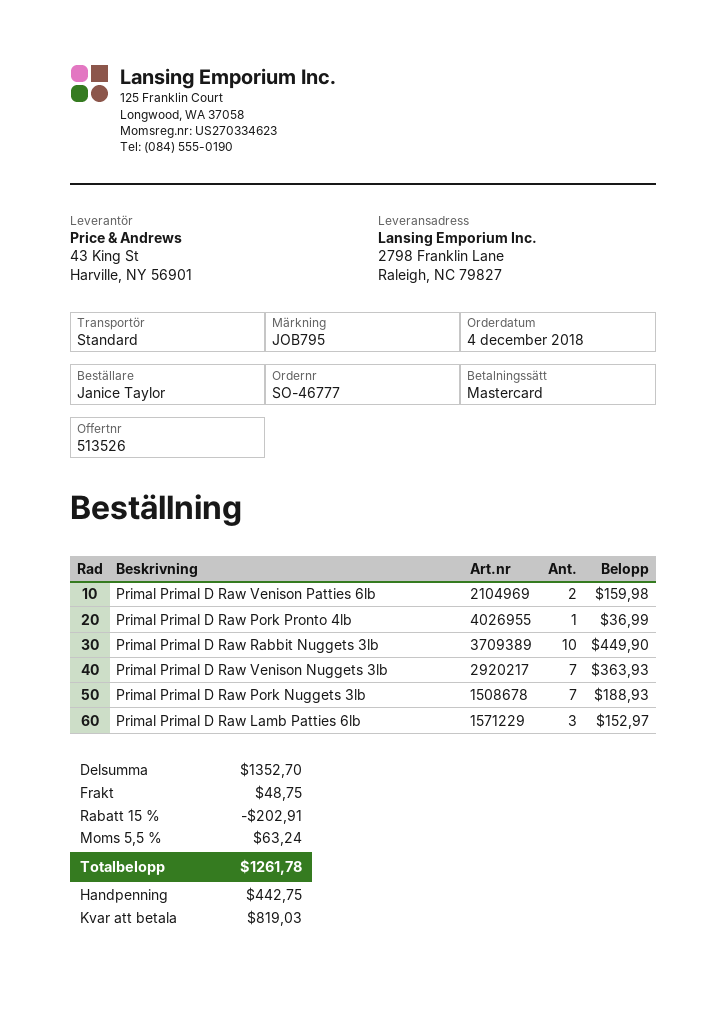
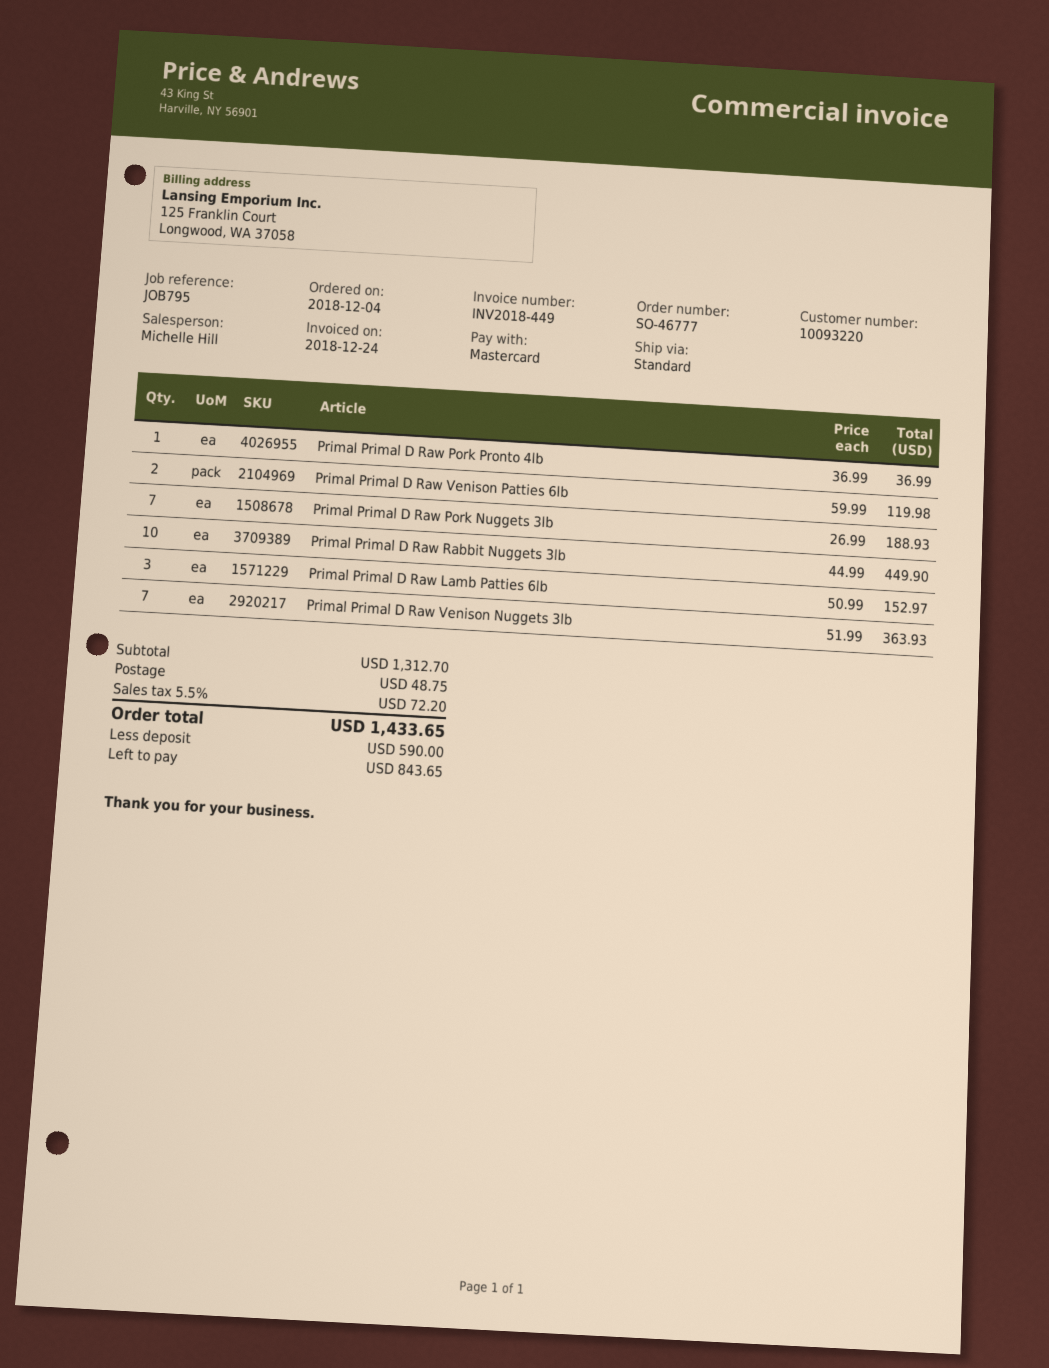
Primal Primal D Raw Venison Patties 6lb: 2 for 159.98 -> 2 for 119.98
subtotal: 1352.70 -> 1312.70
discount: 15% = 202.91 -> none
tax: 5.5% = 63.24 -> 5.5% = 72.20
total: 1261.78 -> 1433.65
deposit: 442.75 -> 590.00
balance: 819.03 -> 843.65

